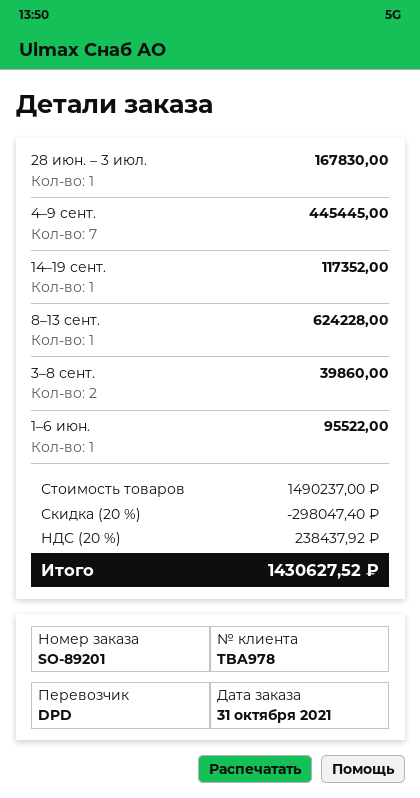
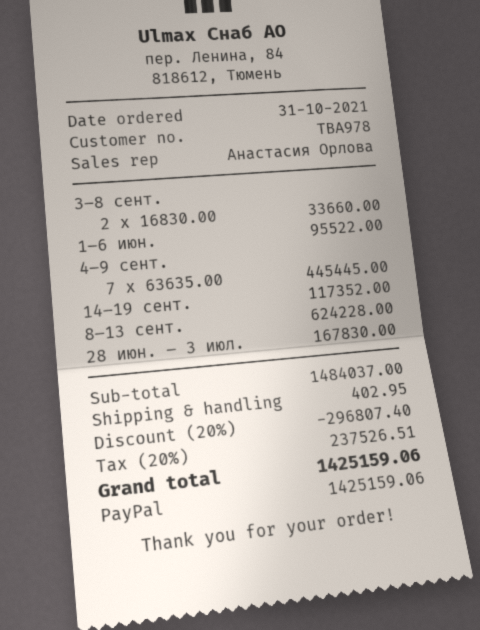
3–8 сент.: 2 for 39860.00 -> 2 for 33660.00
subtotal: 1490237.00 -> 1484037.00
discount: 20% = 298047.40 -> 20% = 296807.40
shipping: none -> 402.95
tax: 20% = 238437.92 -> 20% = 237526.51
total: 1430627.52 -> 1425159.06

